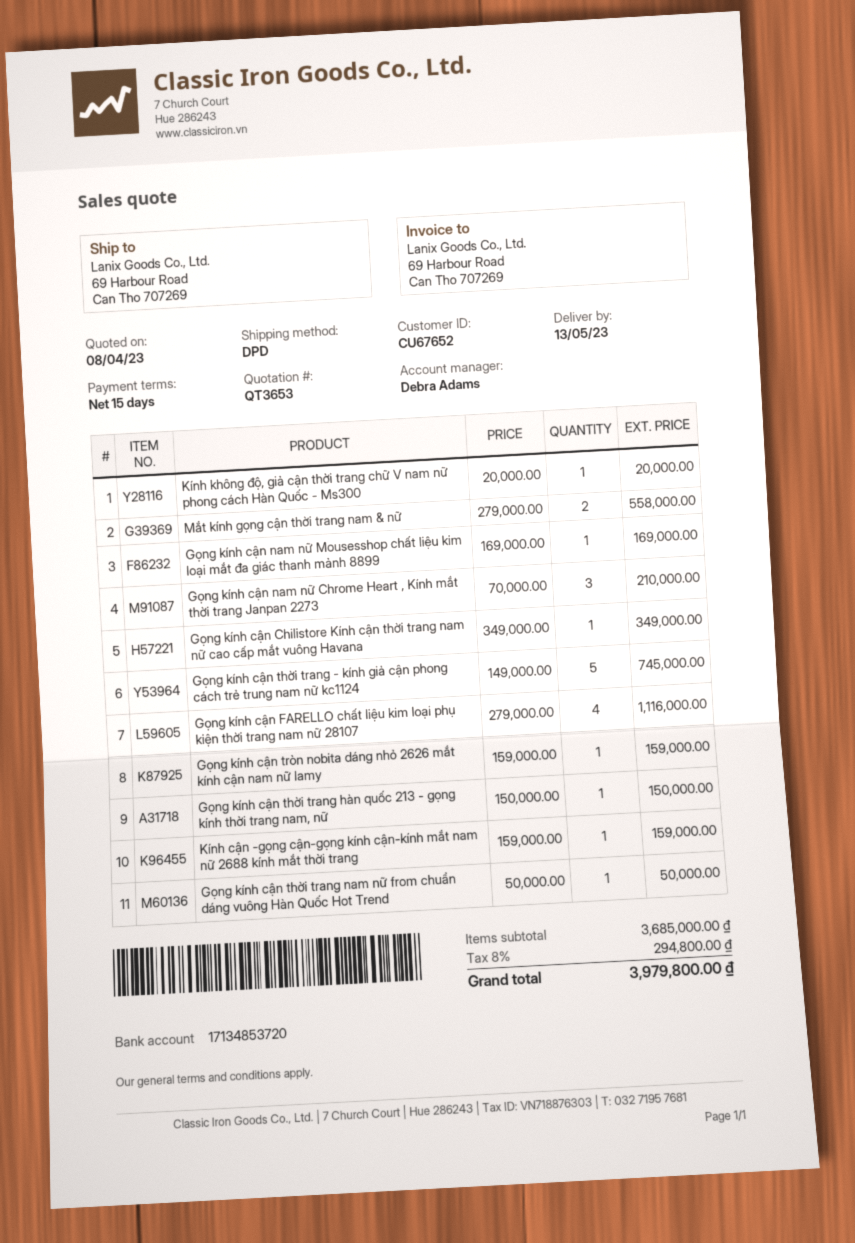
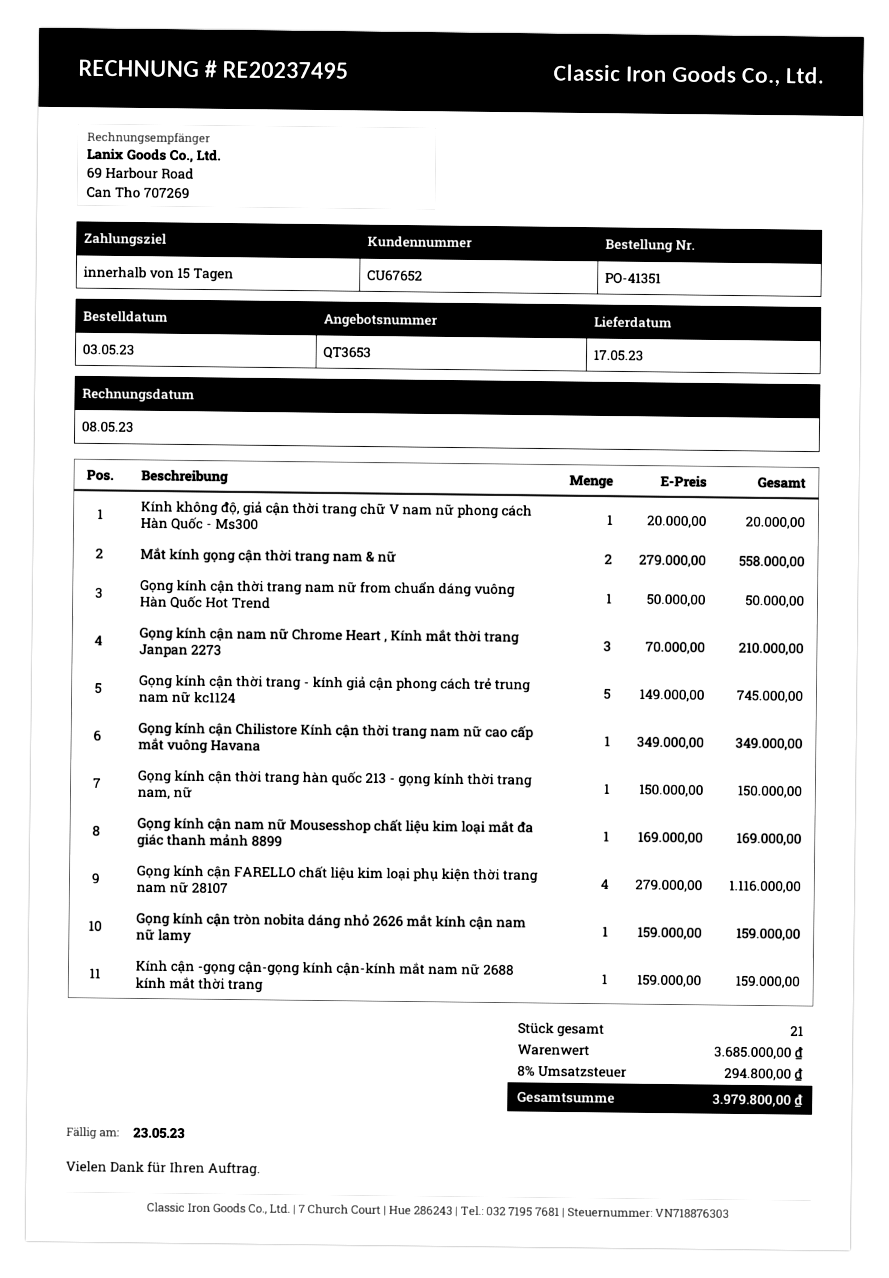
delivery date: 2023-05-13 -> 2023-05-17

